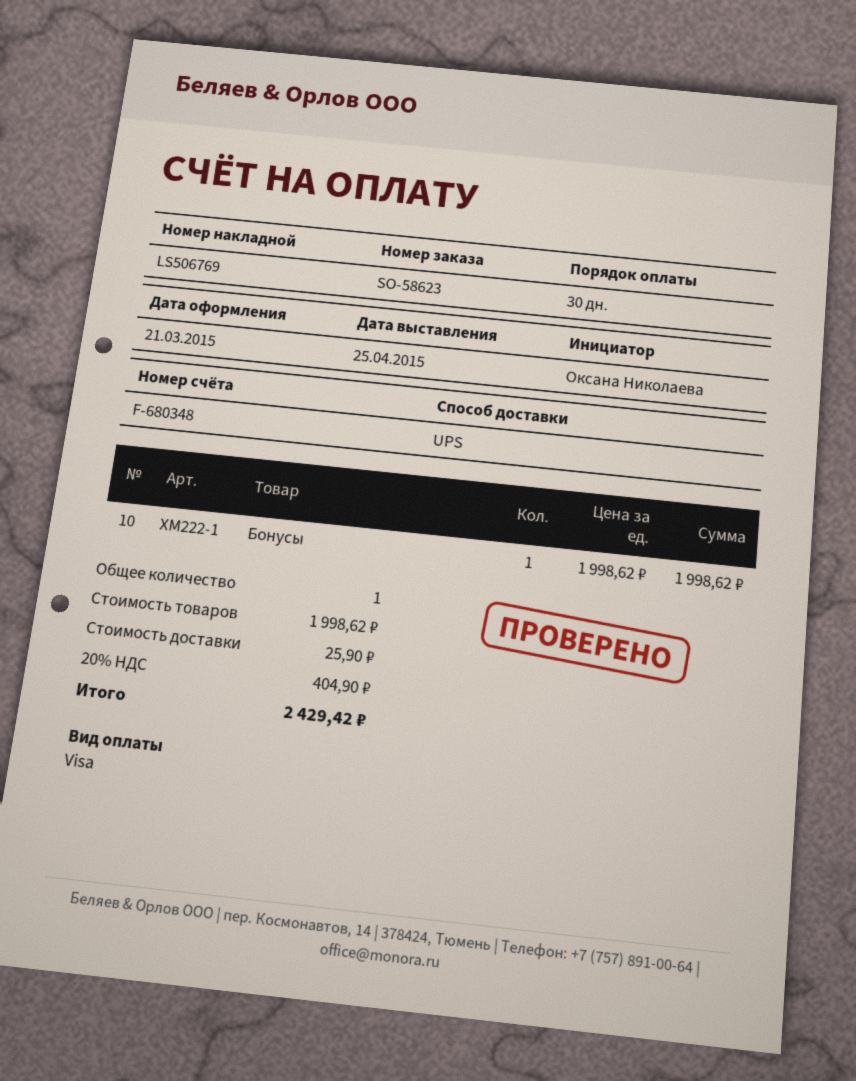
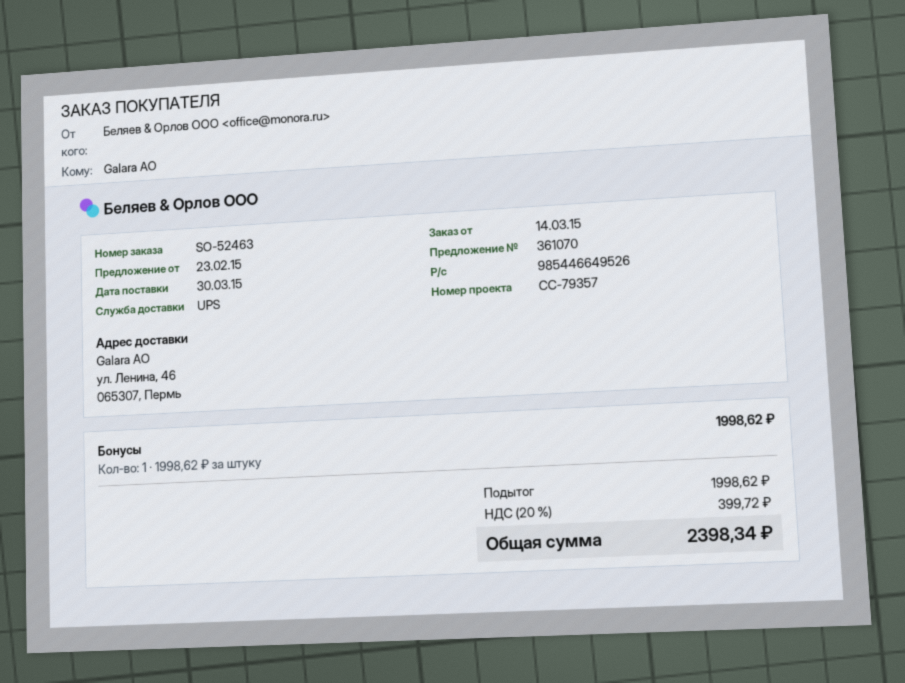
order number: SO-58623 -> SO-52463
order date: 2015-03-21 -> 2015-03-14
shipping: 25.90 -> none
tax: 20% = 404.90 -> 20% = 399.72
total: 2429.42 -> 2398.34

